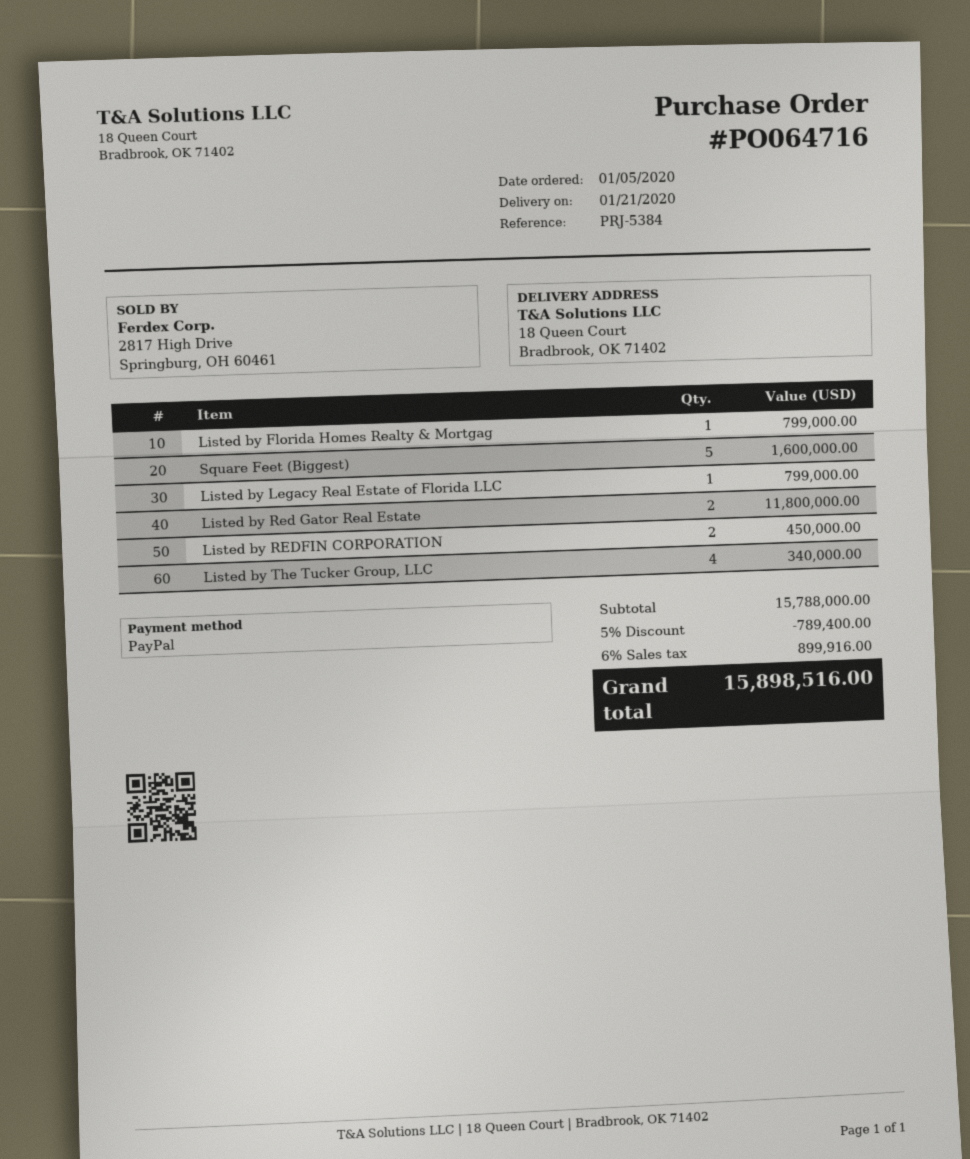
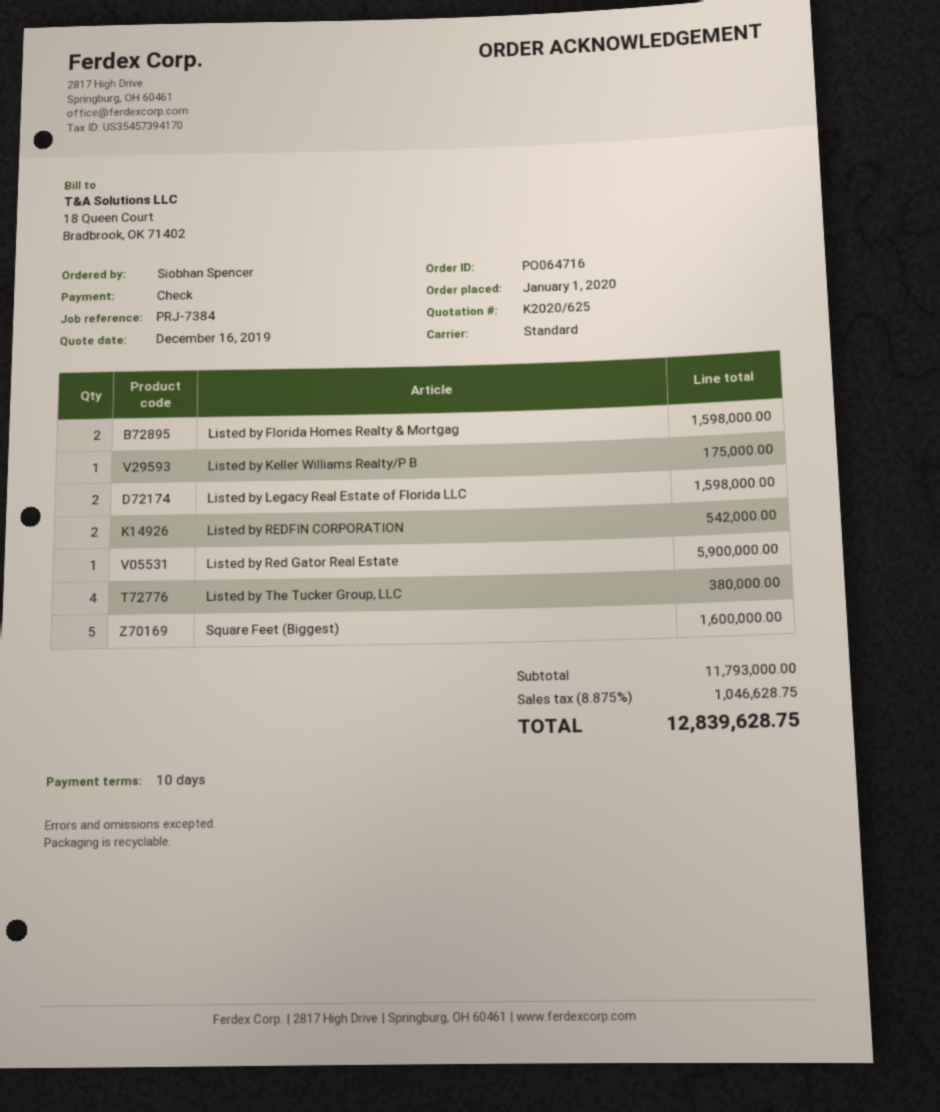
order date: 2020-01-05 -> 2020-01-01
reference: PRJ-5384 -> PRJ-7384
payment method: PayPal -> cheque
Listed by Florida Homes Realty & Mortgag: 1 for 799000.00 -> 2 for 1598000.00
Listed by Legacy Real Estate of Florida LLC: 1 for 799000.00 -> 2 for 1598000.00
Listed by Red Gator Real Estate: 2 for 11800000.00 -> 1 for 5900000.00
Listed by REDFIN CORPORATION: 2 for 450000.00 -> 2 for 542000.00
Listed by The Tucker Group, LLC: 4 for 340000.00 -> 4 for 380000.00
Listed by Keller Williams Realty/P B: none -> 1 for 175000.00
subtotal: 15788000.00 -> 11793000.00
discount: 5% = 789400.00 -> none
tax: 6% = 899916.00 -> 8.875% = 1046628.75
total: 15898516.00 -> 12839628.75

